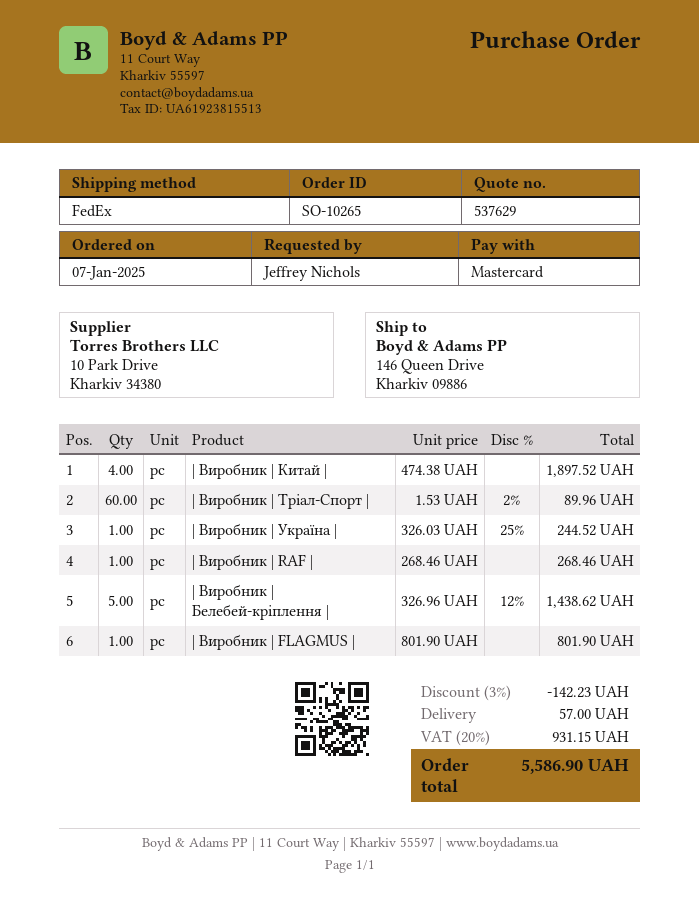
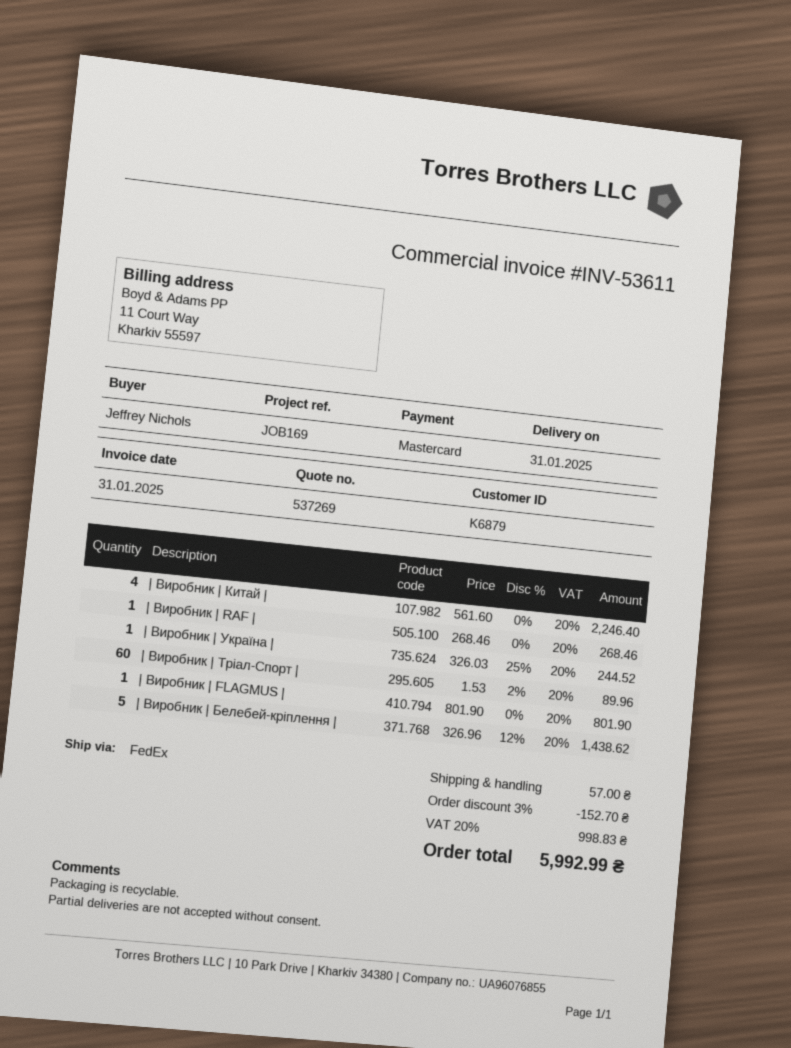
quote number: 537629 -> 537269
| Виробник | Китай |: 4 x 474.38 = 1897.52 -> 4 x 561.60 = 2246.40
discount: 3% = 142.23 -> 3% = 152.70
tax: 20% = 931.15 -> 20% = 998.83
total: 5586.90 -> 5992.99

